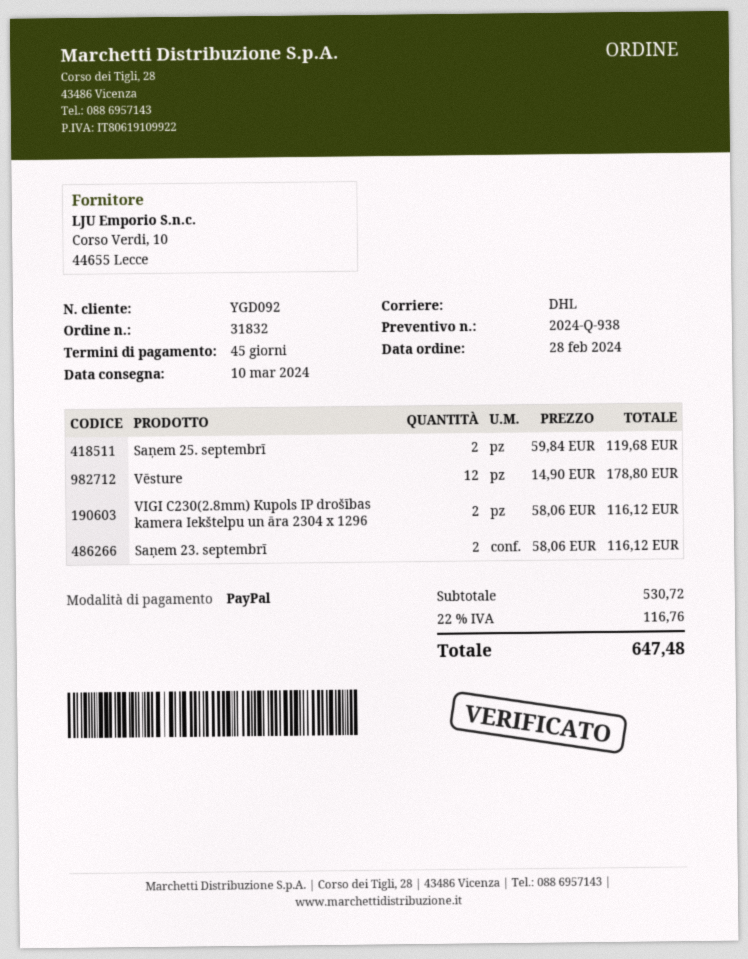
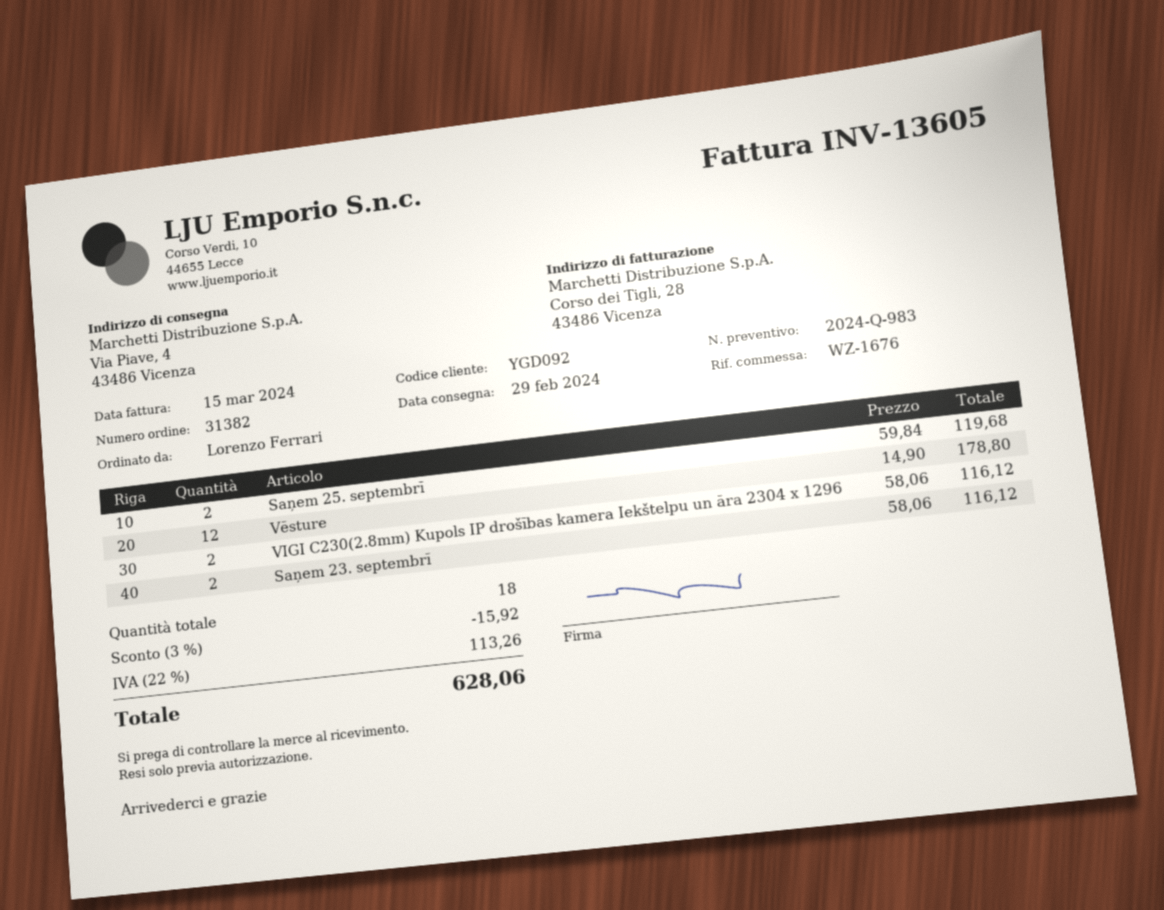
quote number: 2024-Q-938 -> 2024-Q-983
order number: 31832 -> 31382
delivery date: 2024-03-10 -> 2024-02-29
discount: none -> 3% = 15.92
tax: 22% = 116.76 -> 22% = 113.26
total: 647.48 -> 628.06

